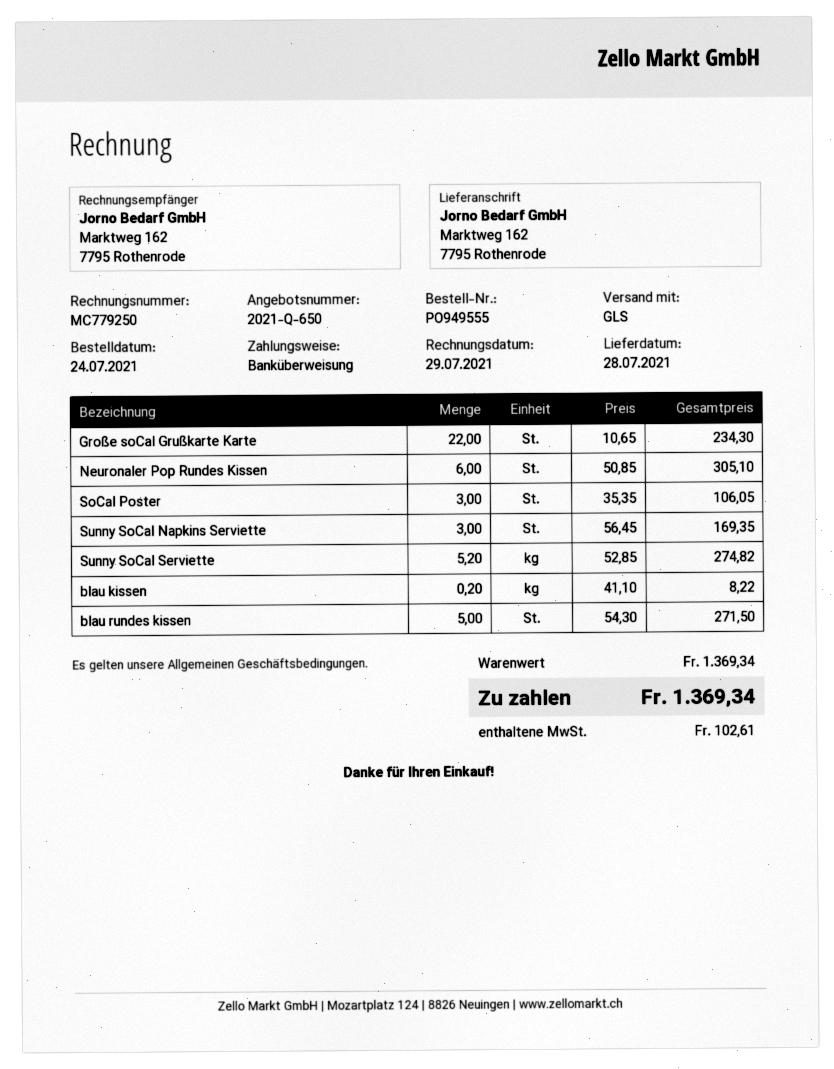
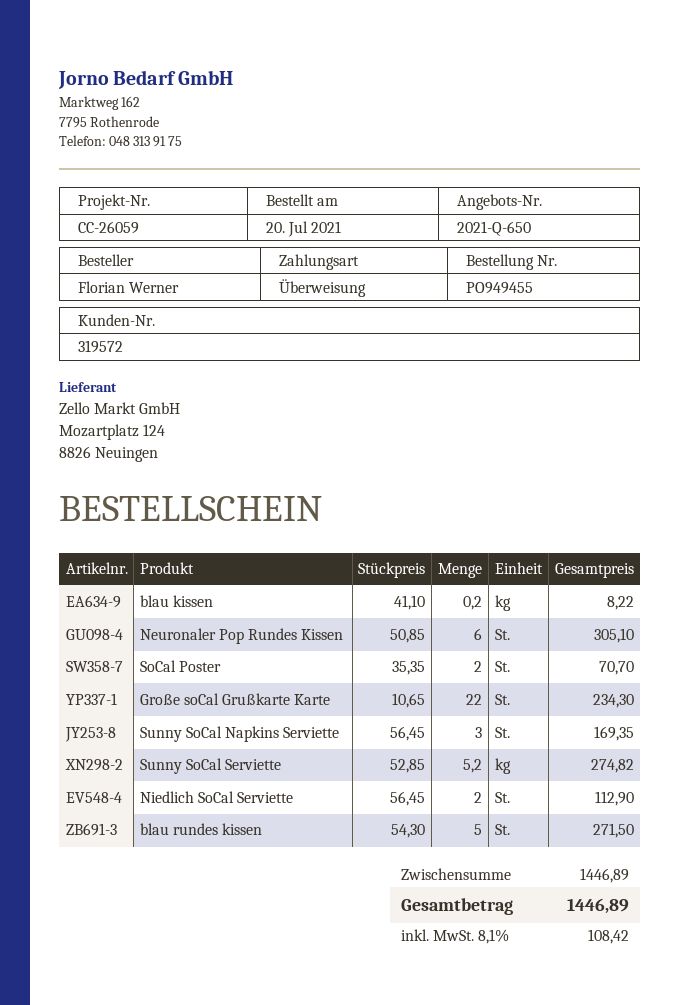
order number: PO949555 -> PO949455
order date: 2021-07-24 -> 2021-07-20
SoCal Poster: 3 x 35.35 = 106.05 -> 2 x 35.35 = 70.70
Niedlich SoCal Serviette: none -> 2 x 56.45 = 112.90
subtotal: 1369.34 -> 1446.89
tax: 102.61 -> 108.42
total: 1369.34 -> 1446.89

